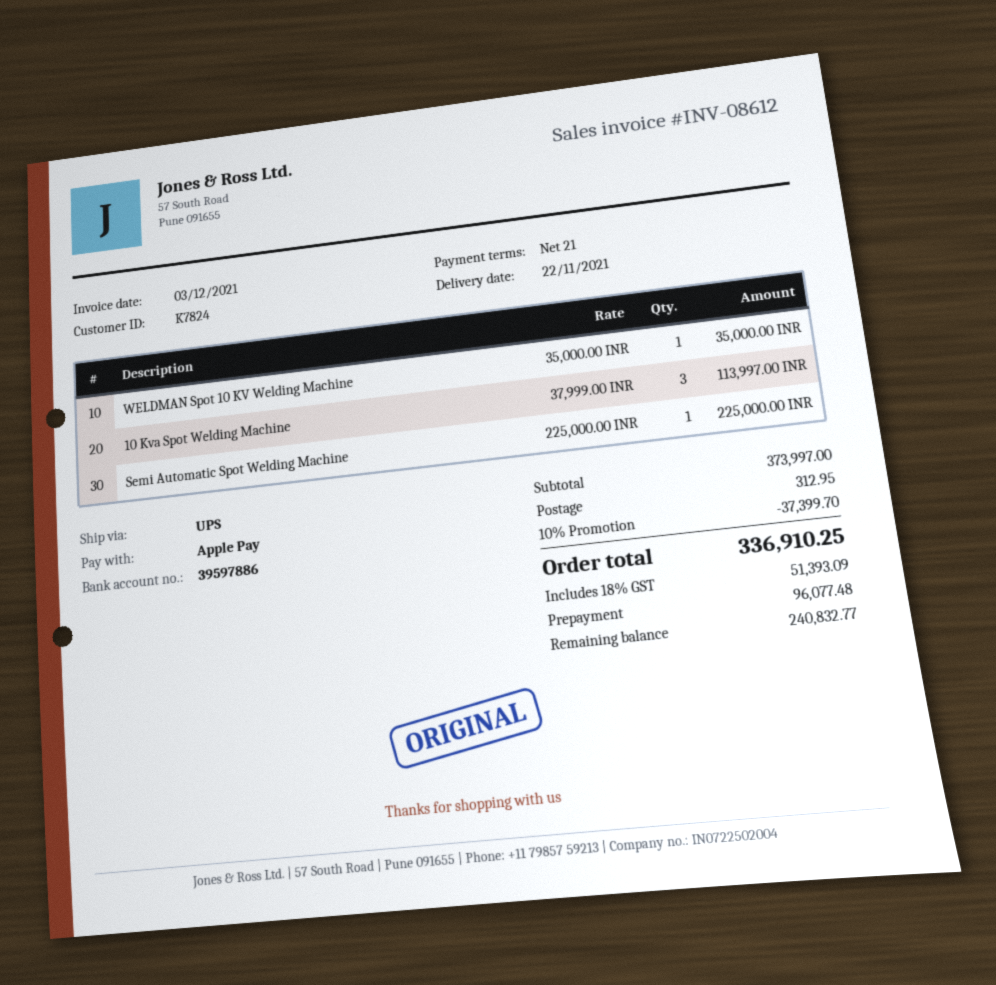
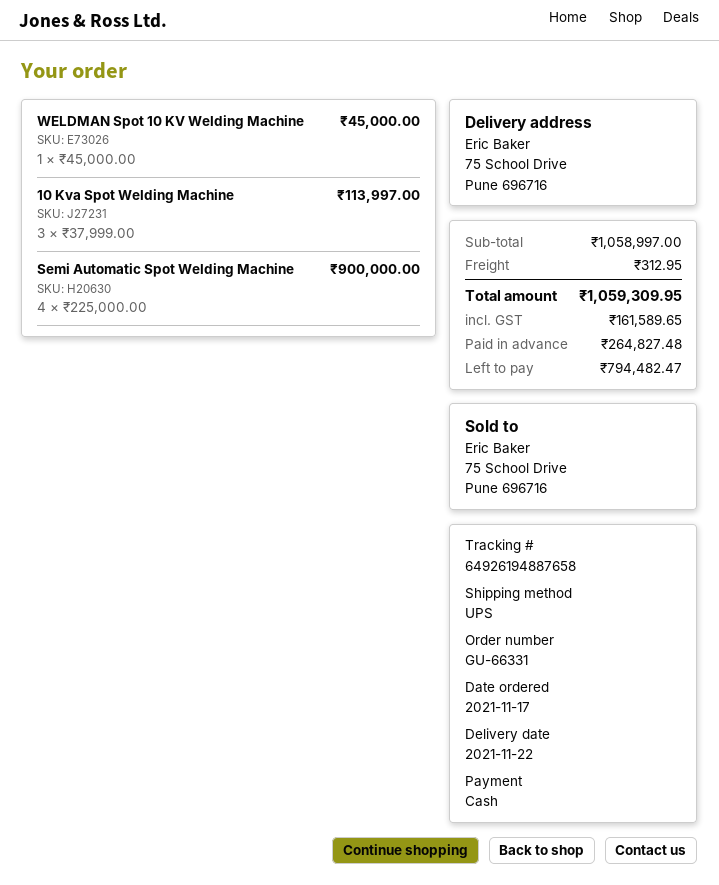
payment method: Apple Pay -> cash
WELDMAN Spot 10 KV Welding Machine: 1 x 35000.00 = 35000.00 -> 1 x 45000.00 = 45000.00
Semi Automatic Spot Welding Machine: 1 x 225000.00 = 225000.00 -> 4 x 225000.00 = 900000.00
subtotal: 373997.00 -> 1058997.00
discount: 10% = 37399.70 -> none
tax: 51393.09 -> 161589.65
total: 336910.25 -> 1059309.95
deposit: 96077.48 -> 264827.48
balance: 240832.77 -> 794482.47

